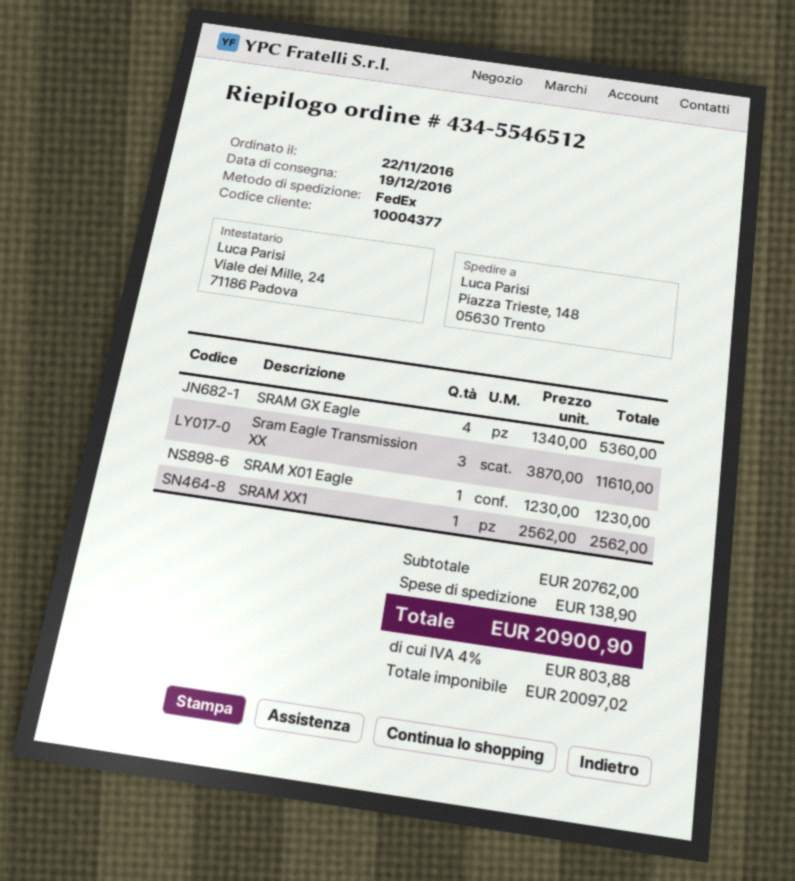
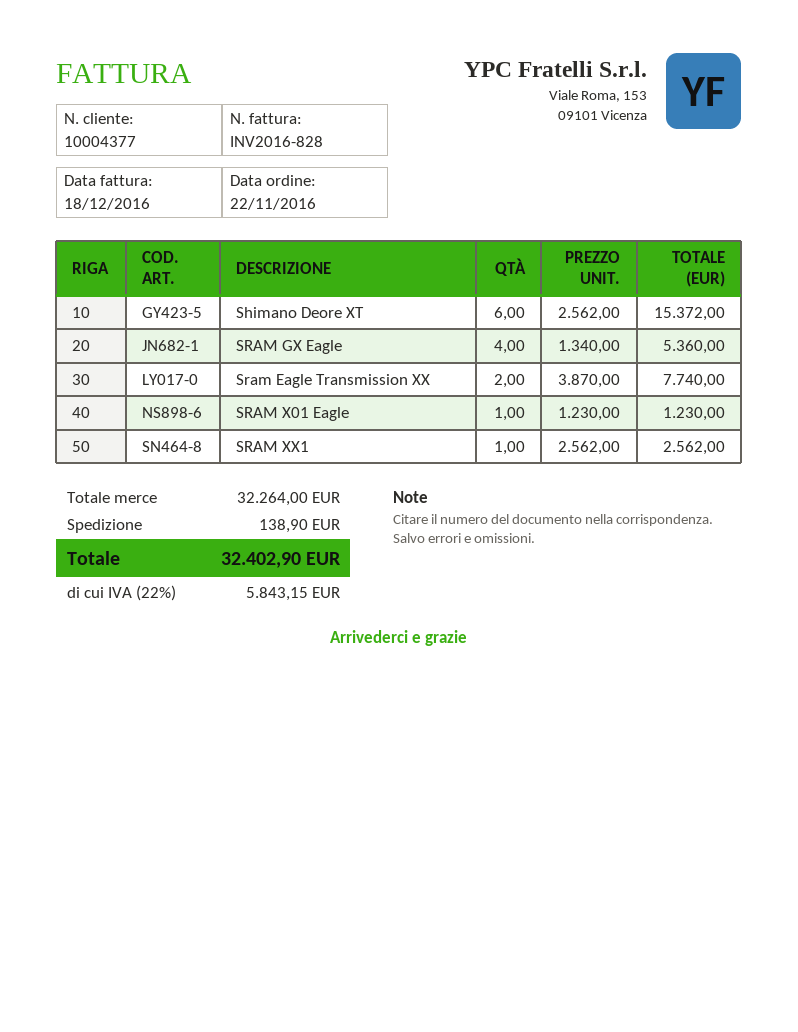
Sram Eagle Transmission XX: 3 x 3870.00 = 11610.00 -> 2 x 3870.00 = 7740.00
Shimano Deore XT: none -> 6 x 2562.00 = 15372.00
subtotal: 20762.00 -> 32264.00
tax: 4% = 803.88 -> 22% = 5843.15
total: 20900.90 -> 32402.90

